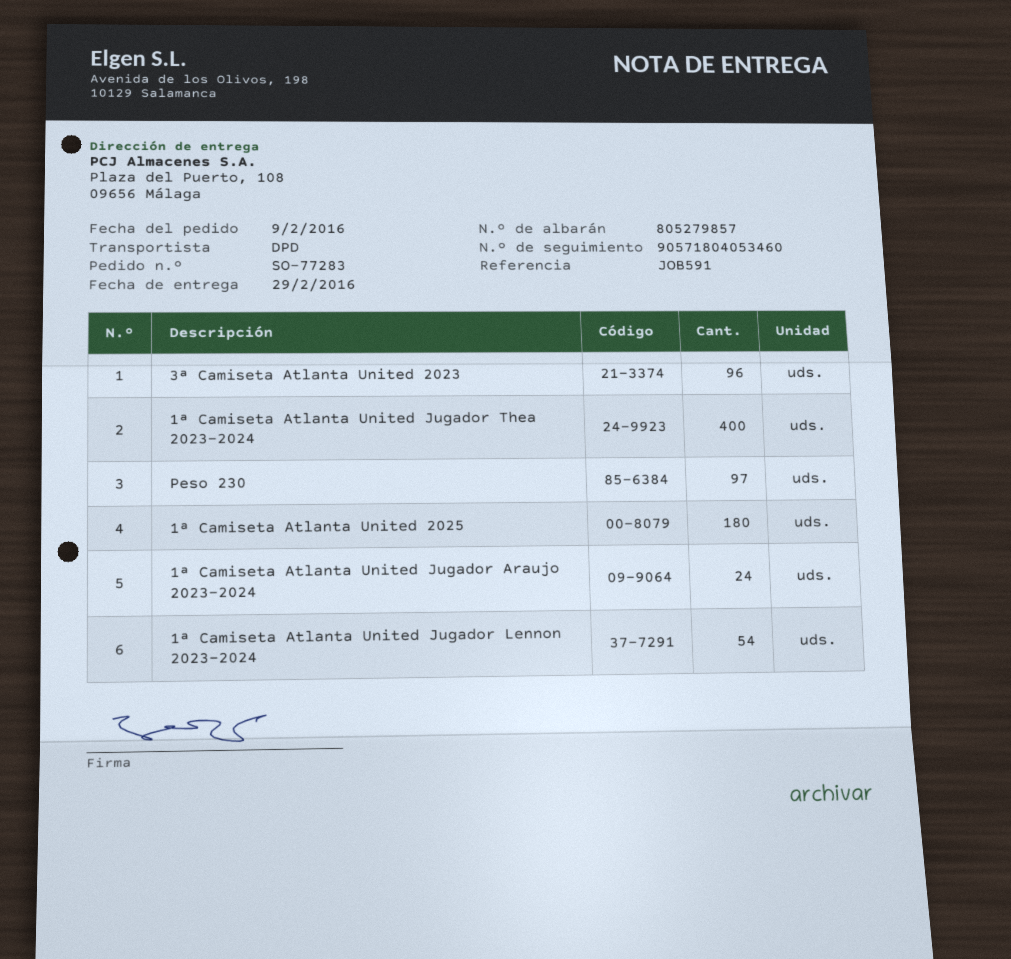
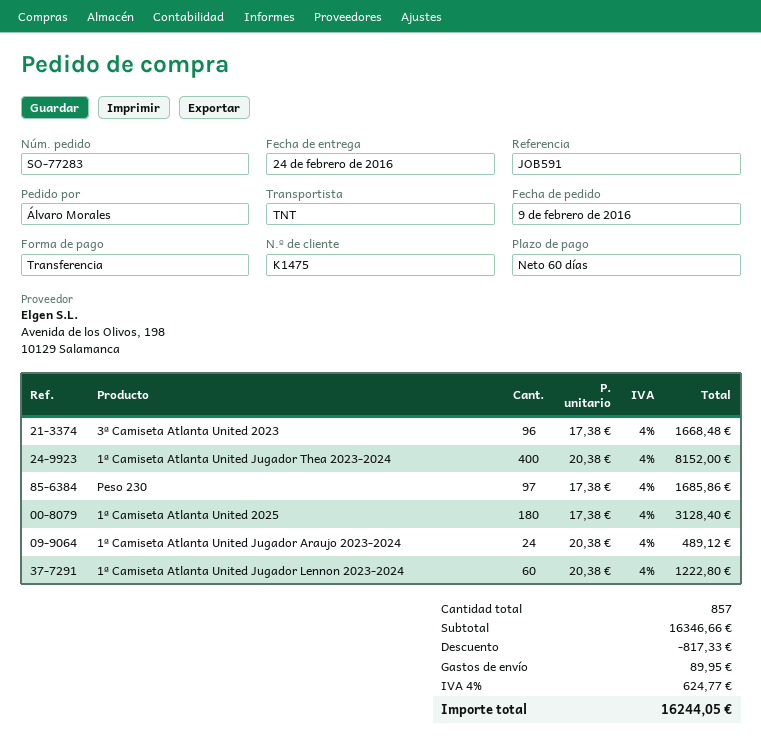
delivery date: 2016-02-29 -> 2016-02-24
shipping method: DPD -> TNT
1ª Camiseta Atlanta United Jugador Lennon 2023-2024: 54 -> 60

